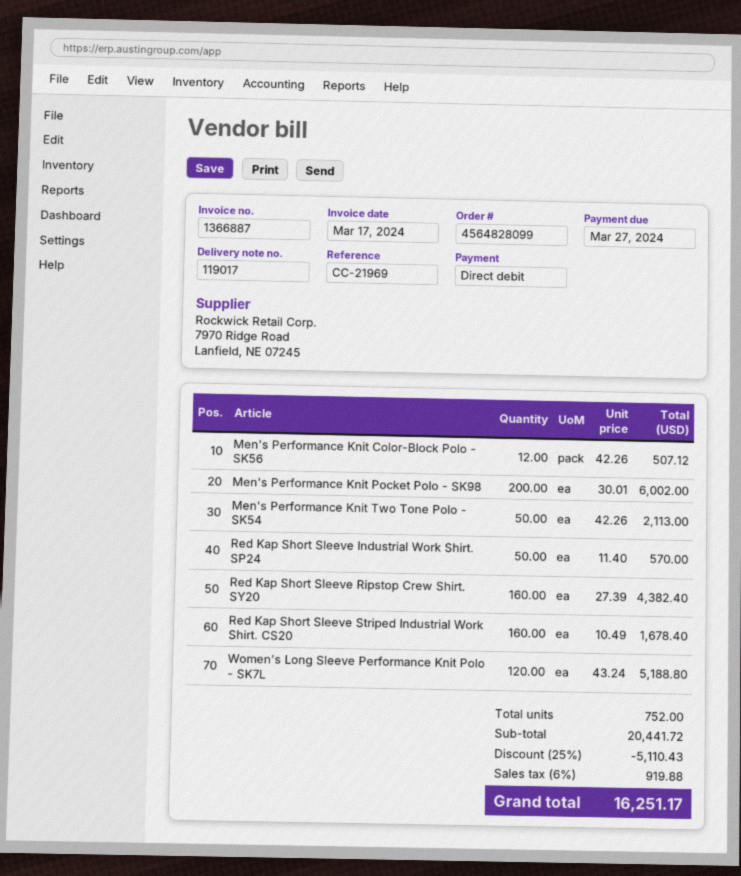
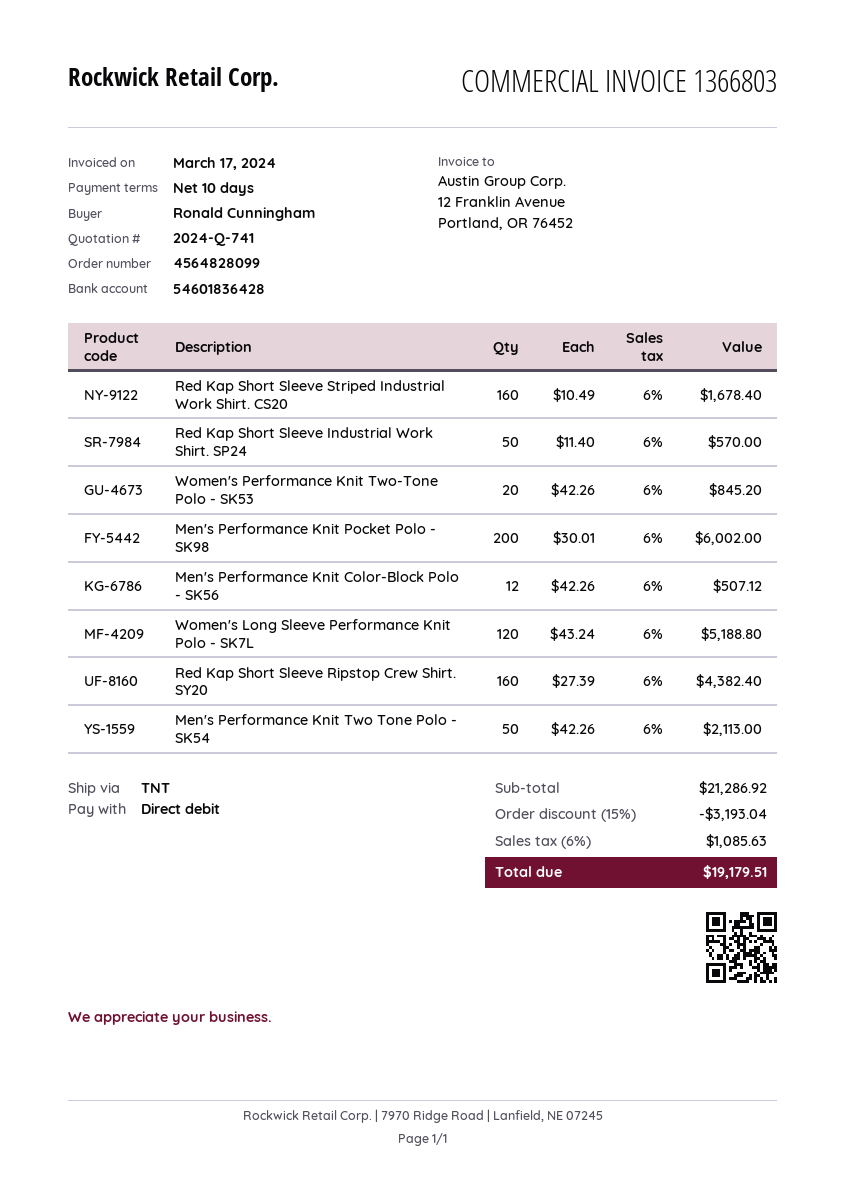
invoice number: 1366887 -> 1366803
Women's Performance Knit Two-Tone Polo - SK53: none -> 20 x 42.26 = 845.20
subtotal: 20441.72 -> 21286.92
discount: 25% = 5110.43 -> 15% = 3193.04
tax: 6% = 919.88 -> 6% = 1085.63
total: 16251.17 -> 19179.51

